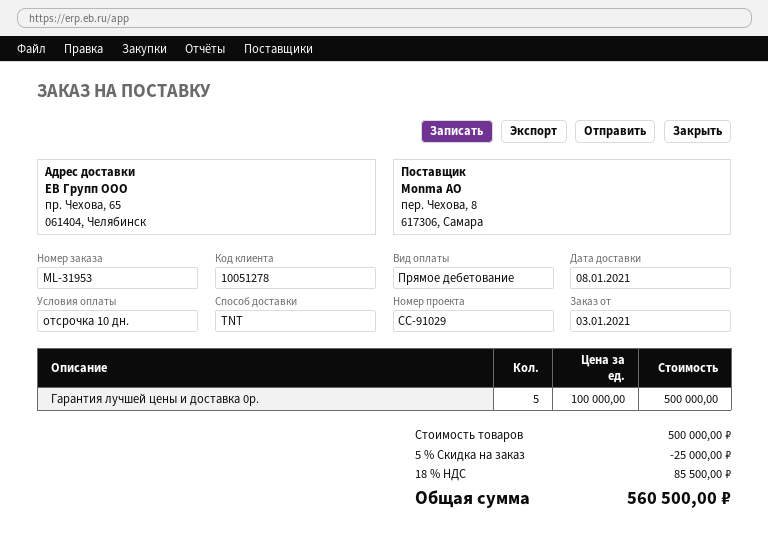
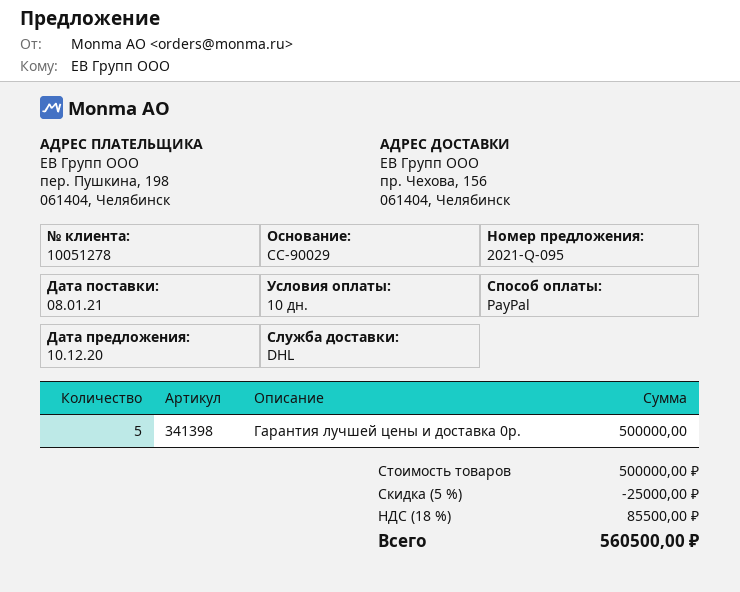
reference: CC-91029 -> CC-90029
payment method: direct debit -> PayPal
shipping method: TNT -> DHL
ship to: пр. Чехова, 65, 061404, Челябинск -> пр. Чехова, 156, 061404, Челябинск

